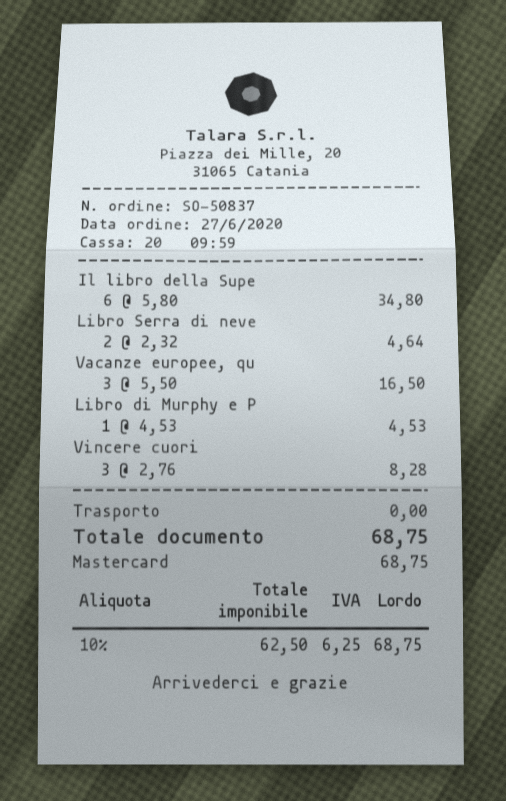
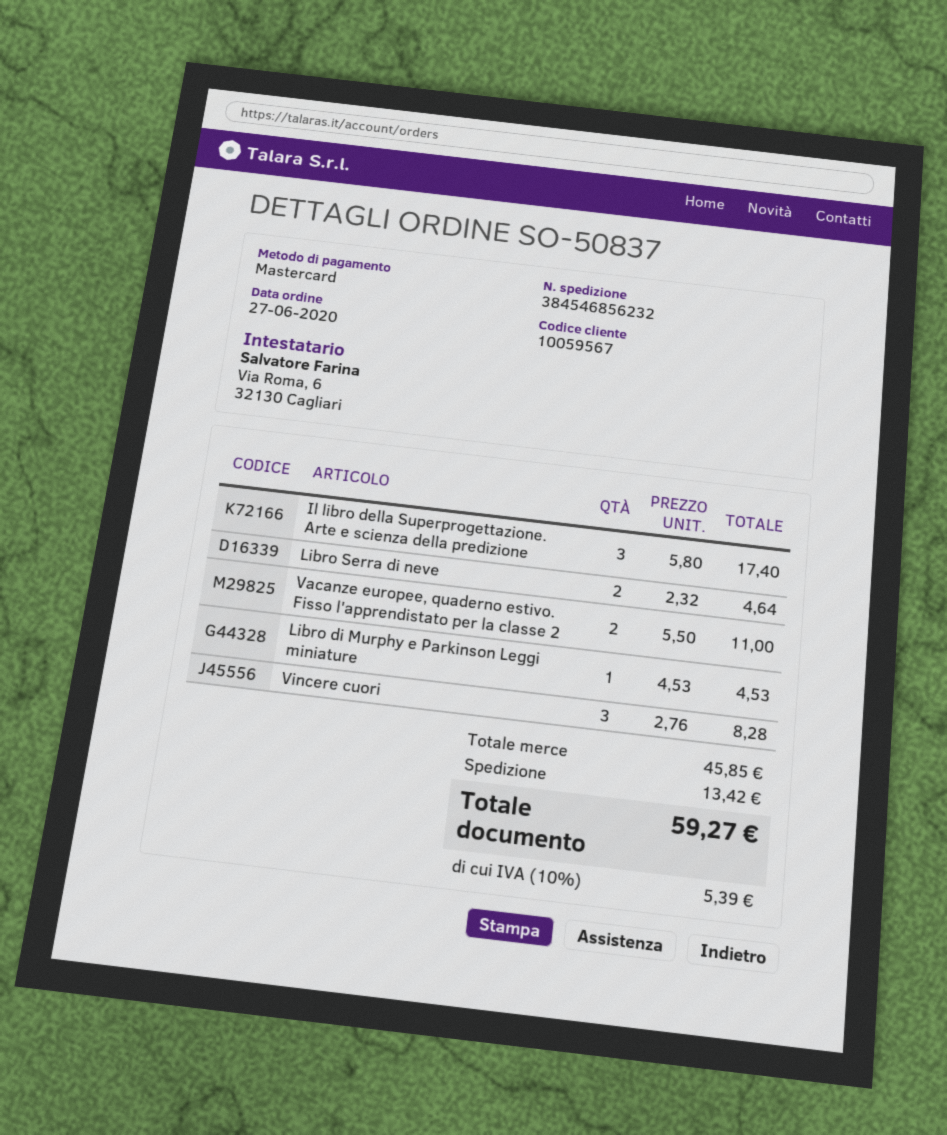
Il libro della Supe: 6 x 5.80 = 34.80 -> 3 x 5.80 = 17.40
Vacanze europee, qu: 3 x 5.50 = 16.50 -> 2 x 5.50 = 11.00
shipping: 0.00 -> 13.42
tax: 10% = 6.25 -> 10% = 5.39
total: 68.75 -> 59.27

